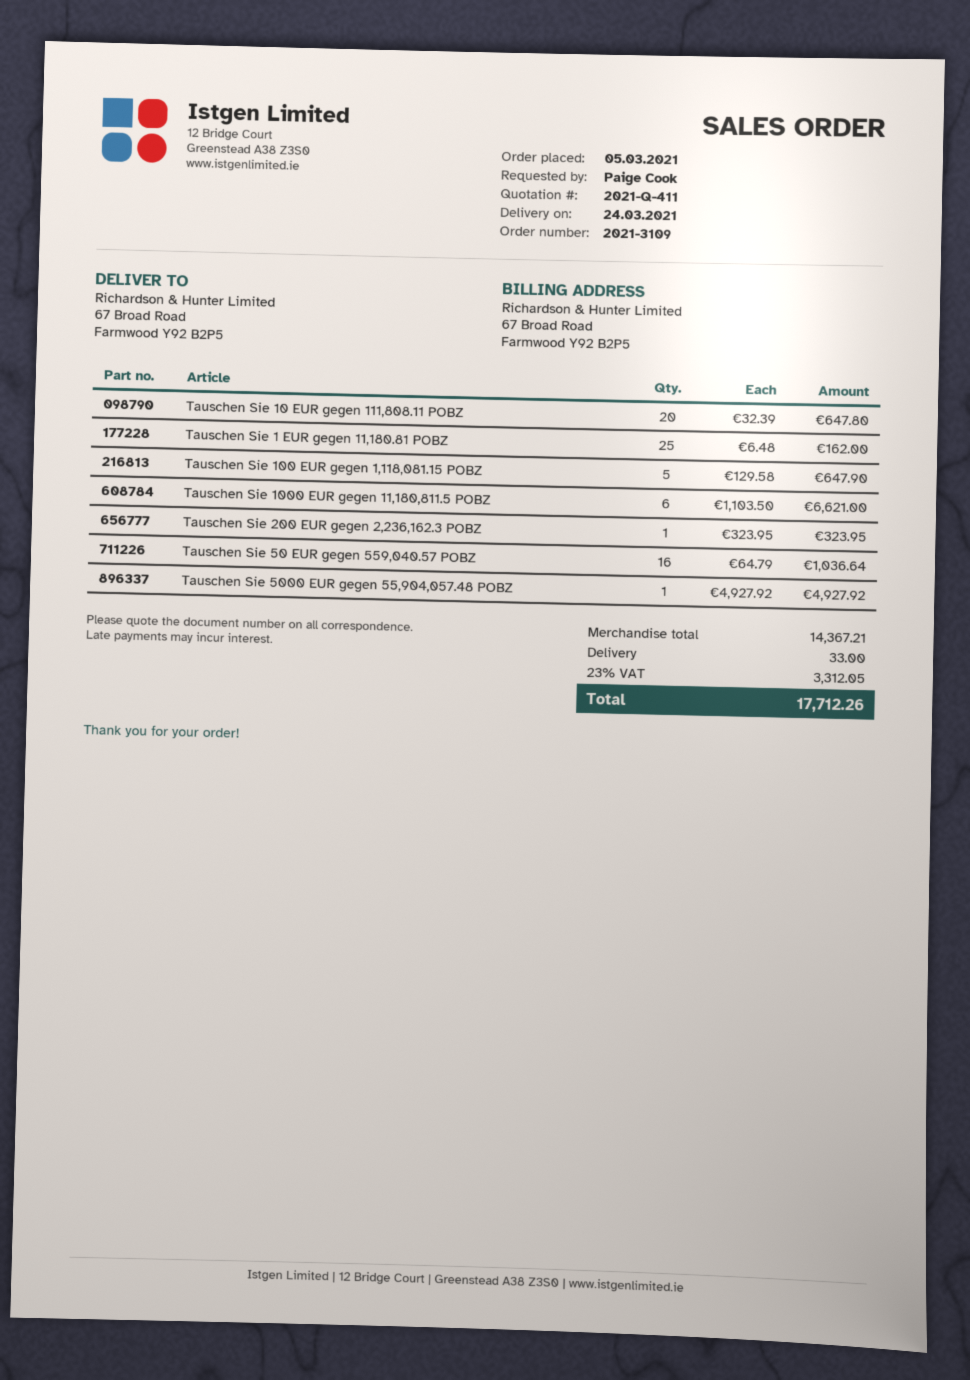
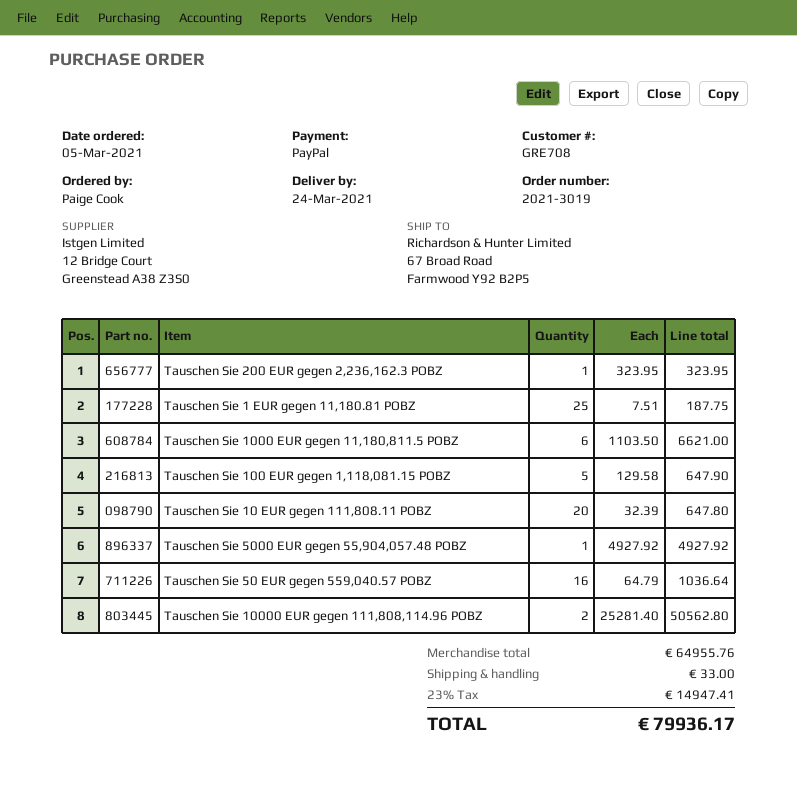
order number: 2021-3109 -> 2021-3019
Tauschen Sie 1 EUR gegen 11,180.81 POBZ: 25 x 6.48 = 162.00 -> 25 x 7.51 = 187.75
Tauschen Sie 10000 EUR gegen 111,808,114.96 POBZ: none -> 2 x 25281.40 = 50562.80
subtotal: 14367.21 -> 64955.76
tax: 23% = 3312.05 -> 23% = 14947.41
total: 17712.26 -> 79936.17

